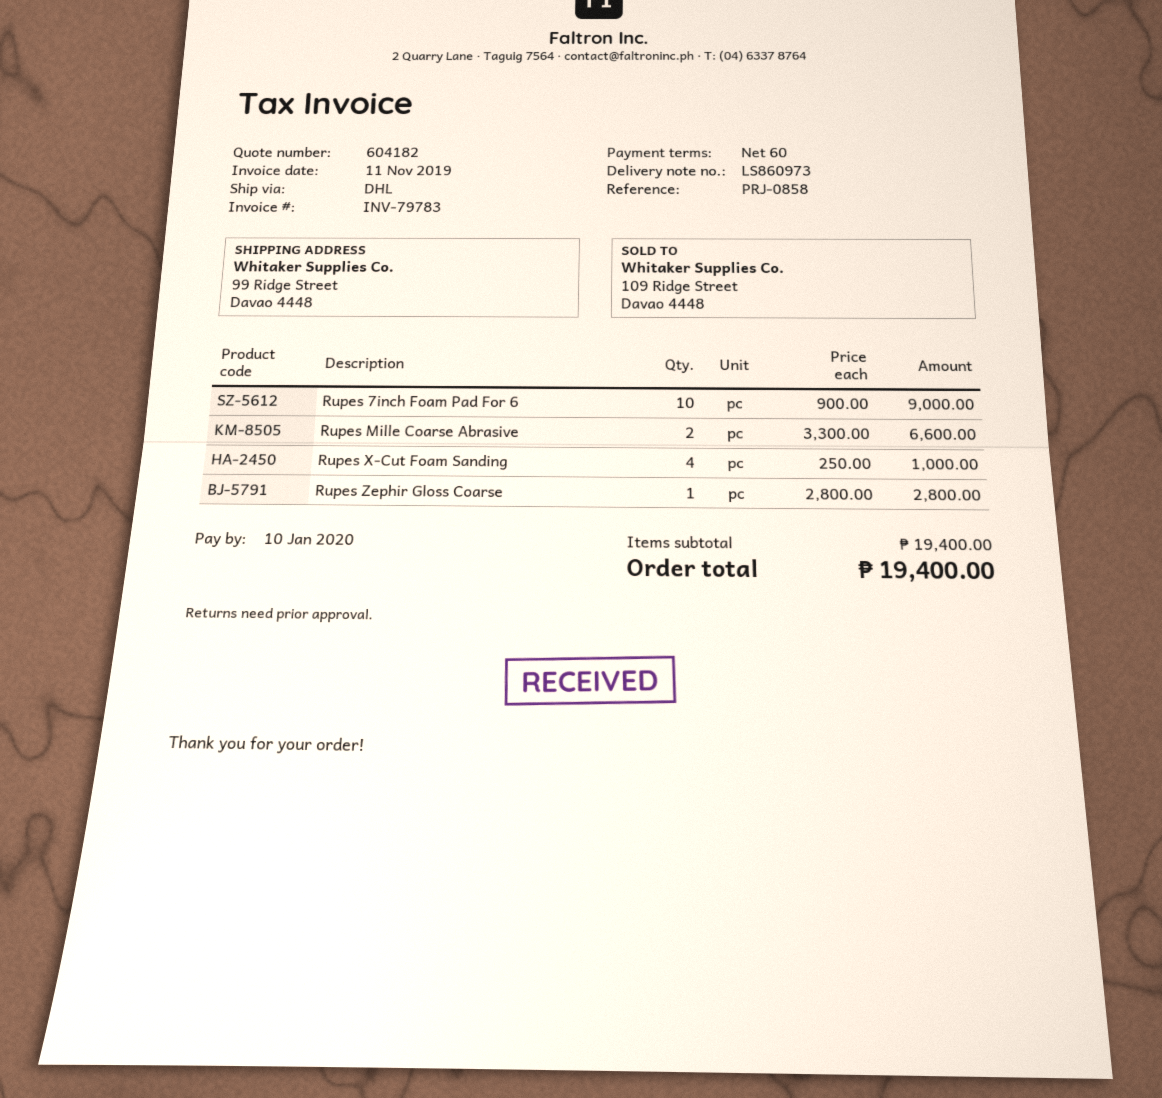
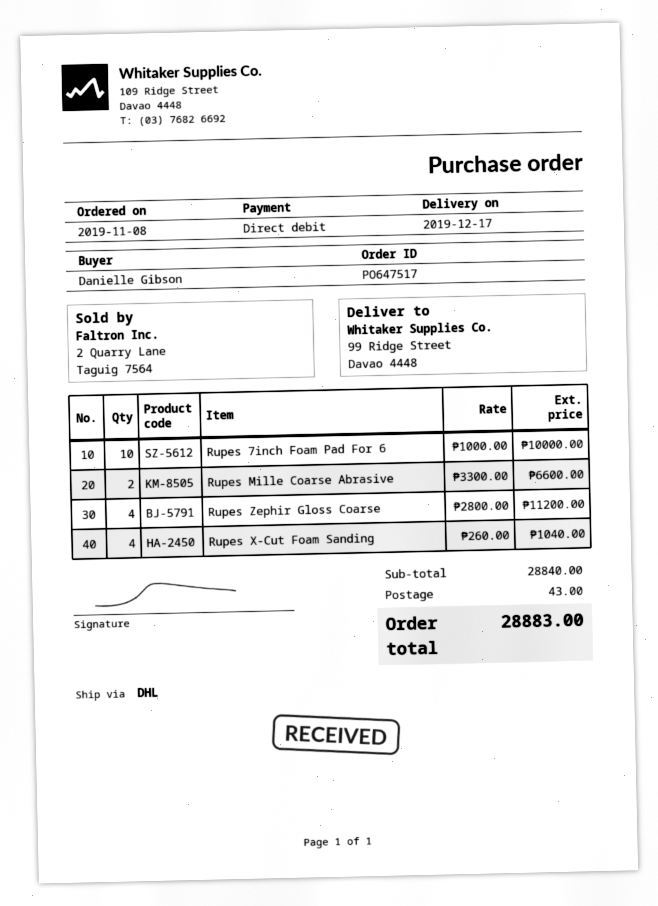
Rupes 7inch Foam Pad For 6: 10 x 900.00 = 9000.00 -> 10 x 1000.00 = 10000.00
Rupes X-Cut Foam Sanding: 4 x 250.00 = 1000.00 -> 4 x 260.00 = 1040.00
Rupes Zephir Gloss Coarse: 1 x 2800.00 = 2800.00 -> 4 x 2800.00 = 11200.00
subtotal: 19400.00 -> 28840.00
shipping: none -> 43.00
total: 19400.00 -> 28883.00

